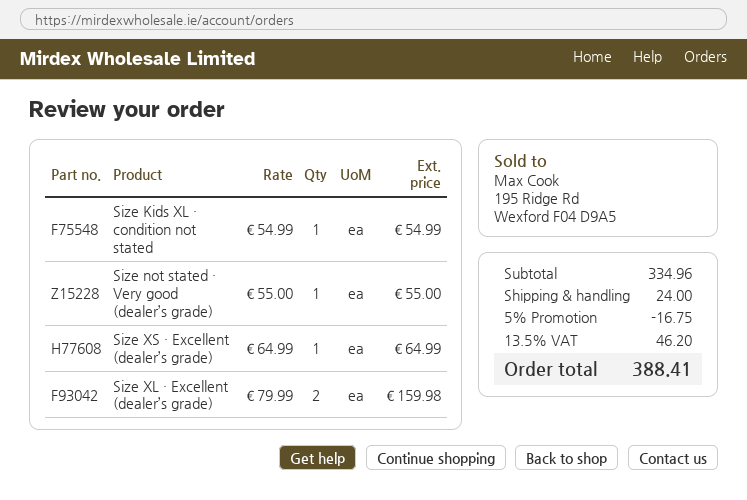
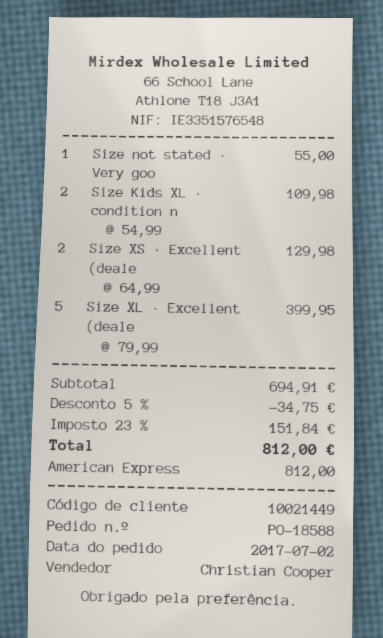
Size Kids XL · condition not stated: 1 x 54.99 = 54.99 -> 2 x 54.99 = 109.98
Size XS · Excellent (dealer’s grade): 1 x 64.99 = 64.99 -> 2 x 64.99 = 129.98
Size XL · Excellent (dealer’s grade): 2 x 79.99 = 159.98 -> 5 x 79.99 = 399.95
subtotal: 334.96 -> 694.91
discount: 5% = 16.75 -> 5% = 34.75
shipping: 24.00 -> none
tax: 13.5% = 46.20 -> 23% = 151.84
total: 388.41 -> 812.00

